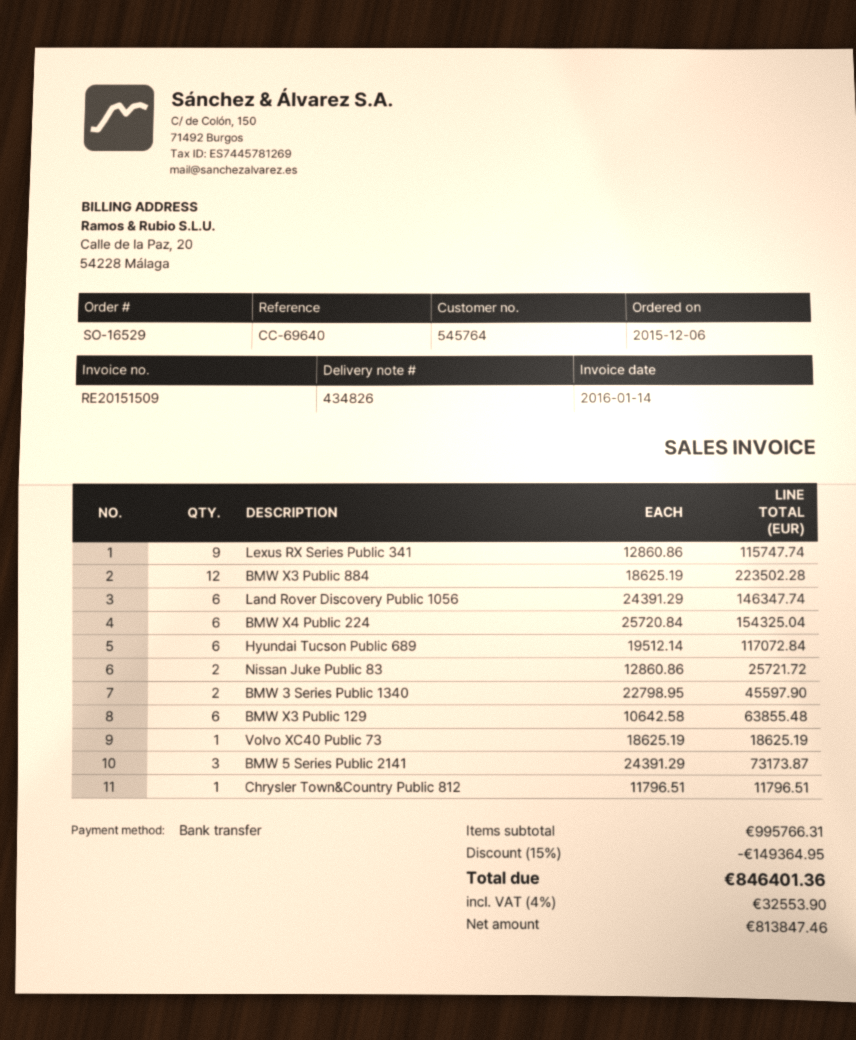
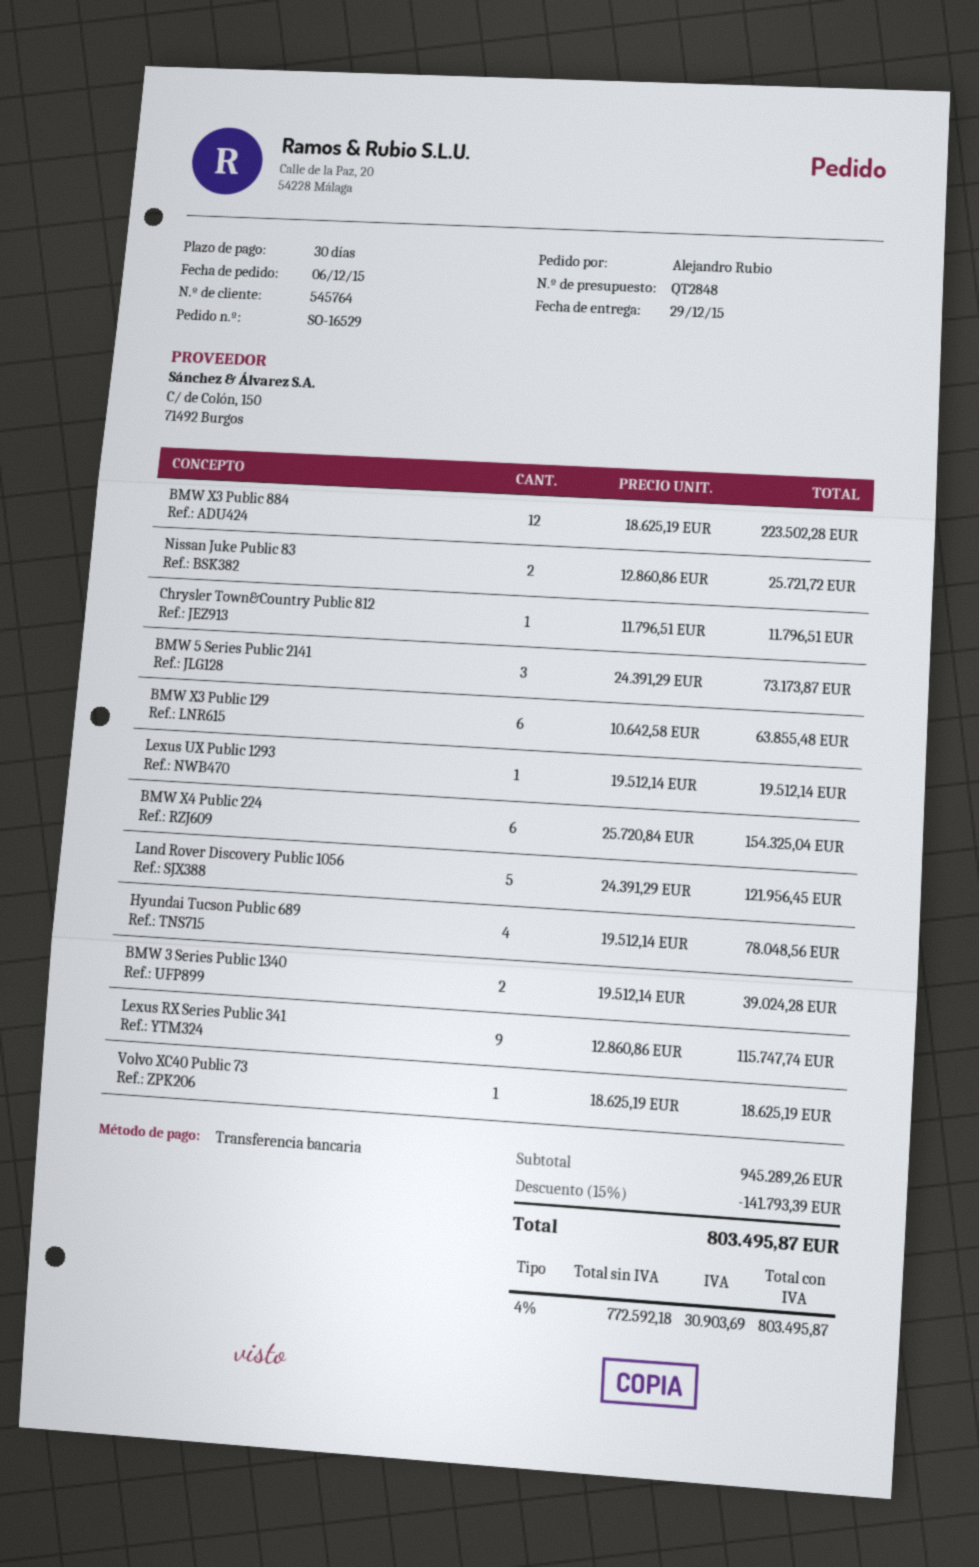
Land Rover Discovery Public 1056: 6 x 24391.29 = 146347.74 -> 5 x 24391.29 = 121956.45
Hyundai Tucson Public 689: 6 x 19512.14 = 117072.84 -> 4 x 19512.14 = 78048.56
BMW 3 Series Public 1340: 2 x 22798.95 = 45597.90 -> 2 x 19512.14 = 39024.28
Lexus UX Public 1293: none -> 1 x 19512.14 = 19512.14
subtotal: 995766.31 -> 945289.26
discount: 15% = 149364.95 -> 15% = 141793.39
net: 813847.46 -> 772592.18
tax: 4% = 32553.90 -> 4% = 30903.69
total: 846401.36 -> 803495.87

